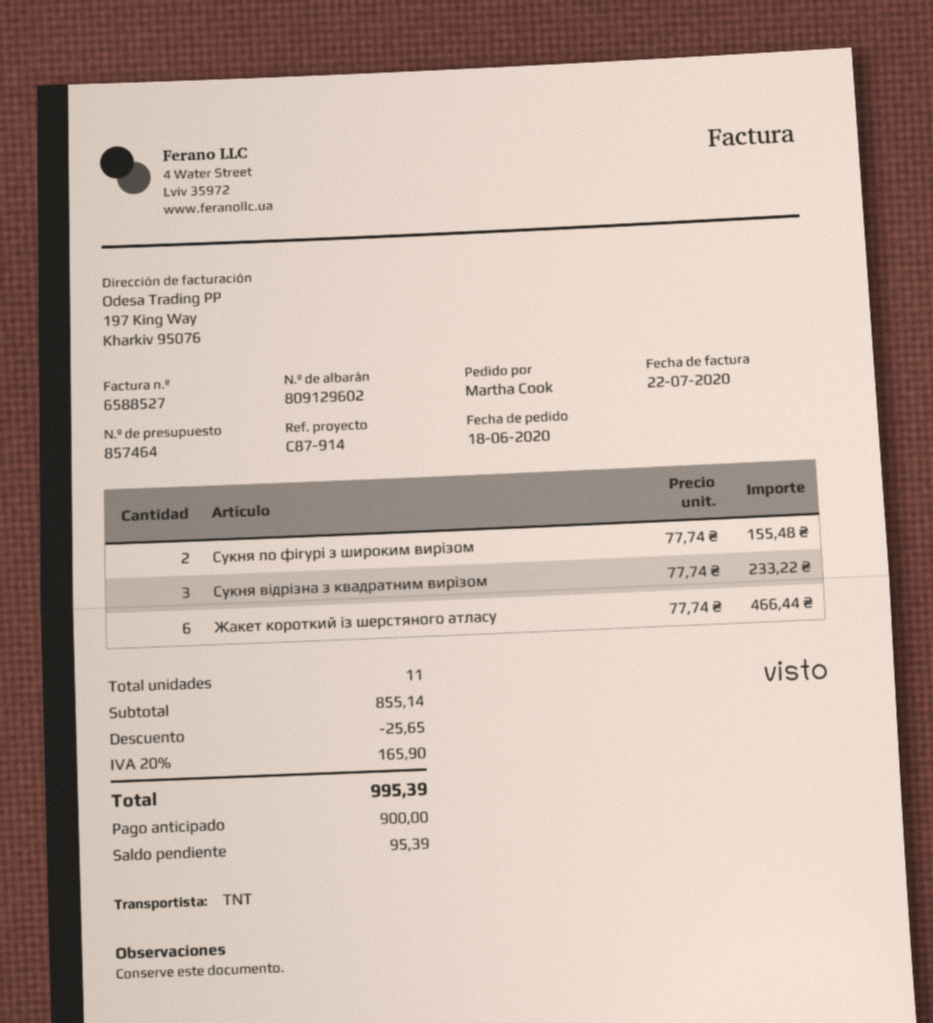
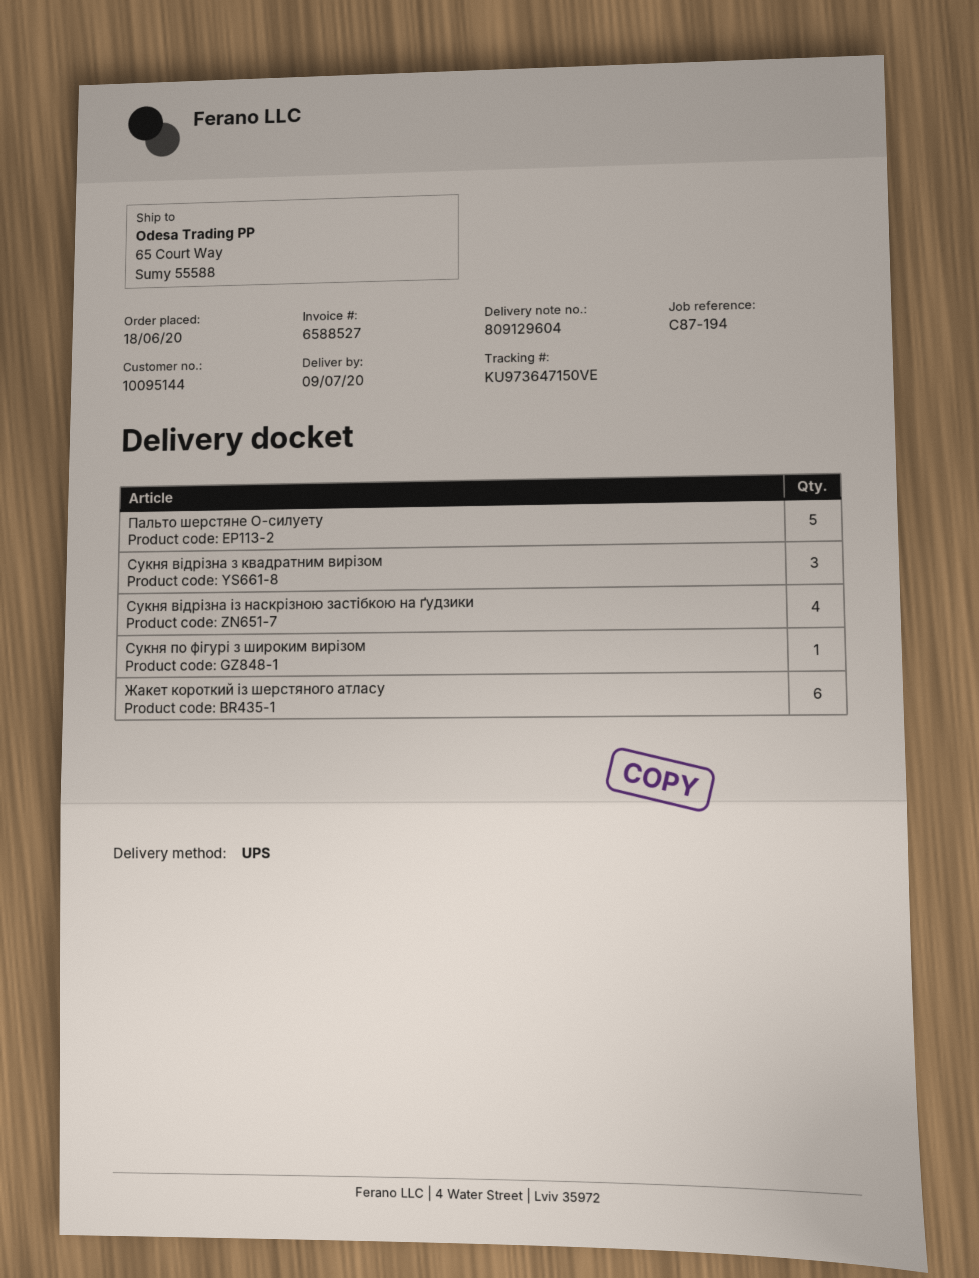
delivery note number: 809129602 -> 809129604
reference: C87-914 -> C87-194
shipping method: TNT -> UPS
Сукня по фігурі з широким вирізом: 2 -> 1
Пальто шерстяне О-силуету: none -> 5
Сукня відрізна із наскрізною застібкою на ґудзики: none -> 4

